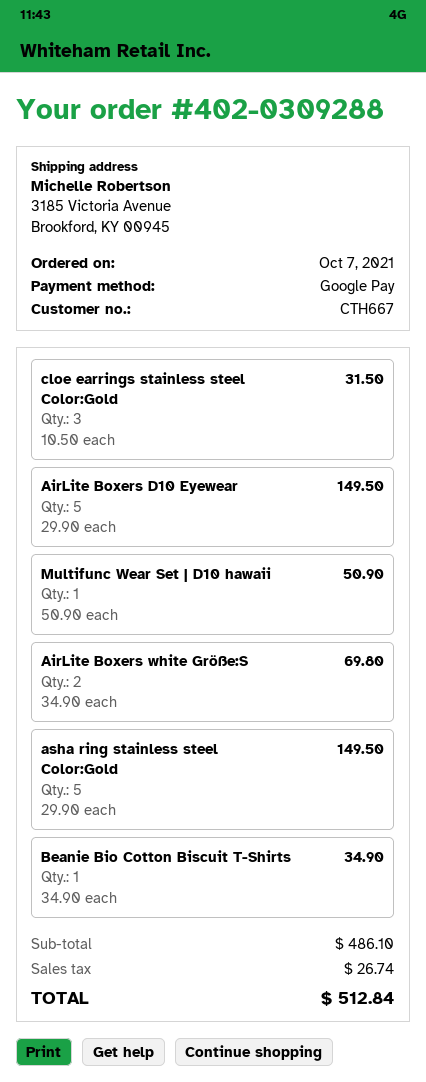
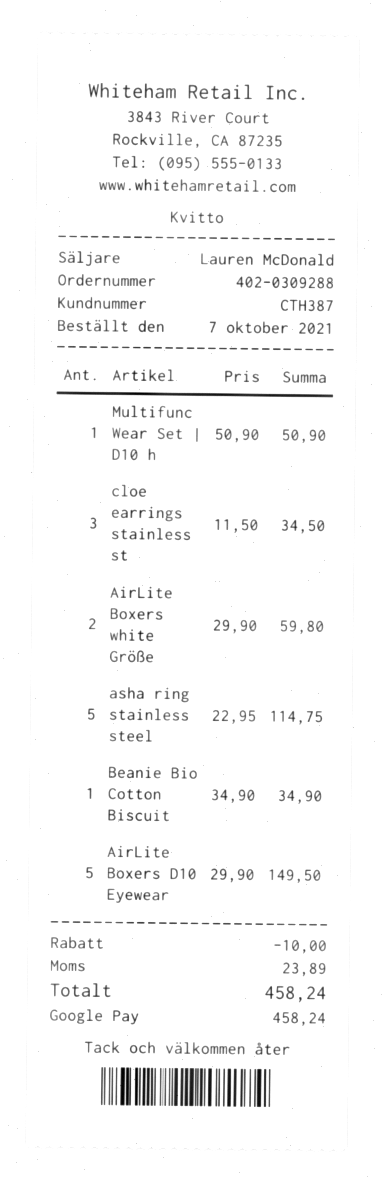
customer number: CTH667 -> CTH387
cloe earrings stainless steel Color:Gold: 3 x 10.50 = 31.50 -> 3 x 11.50 = 34.50
AirLite Boxers white Größe:S: 2 x 34.90 = 69.80 -> 2 x 29.90 = 59.80
asha ring stainless steel Color:Gold: 5 x 29.90 = 149.50 -> 5 x 22.95 = 114.75
discount: none -> 10.00
tax: 26.74 -> 23.89
total: 512.84 -> 458.24

